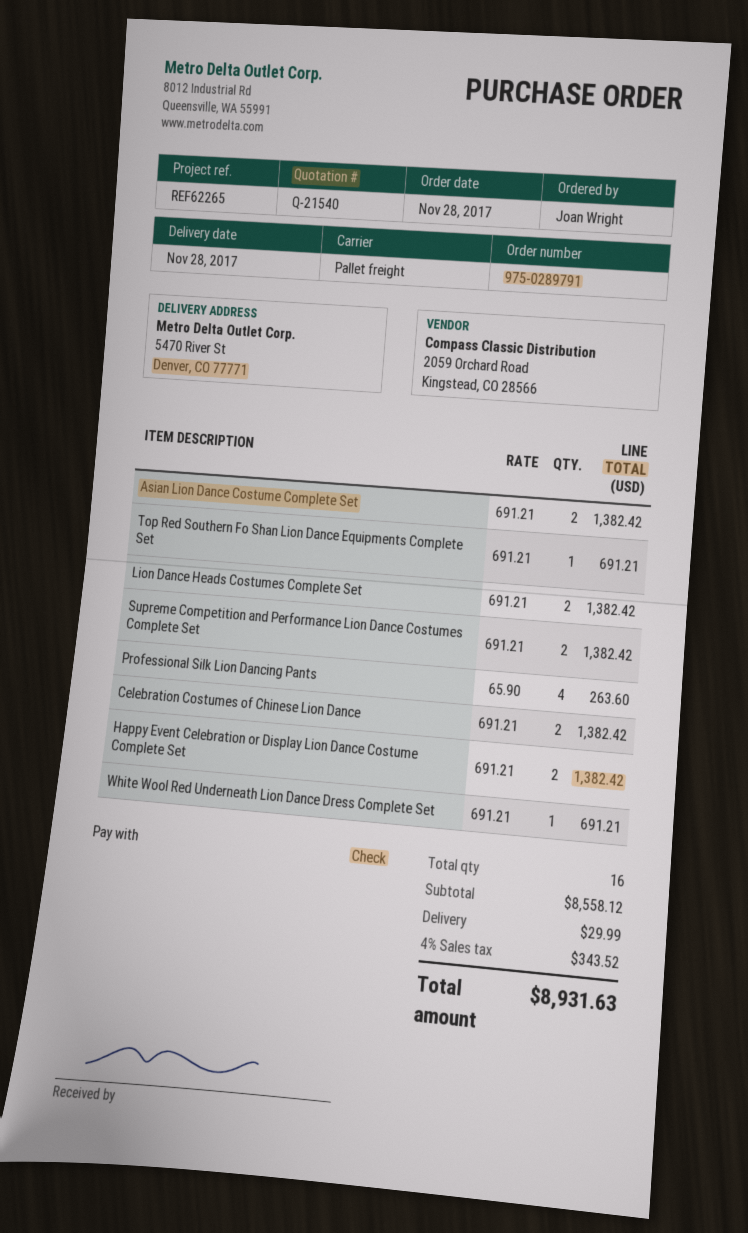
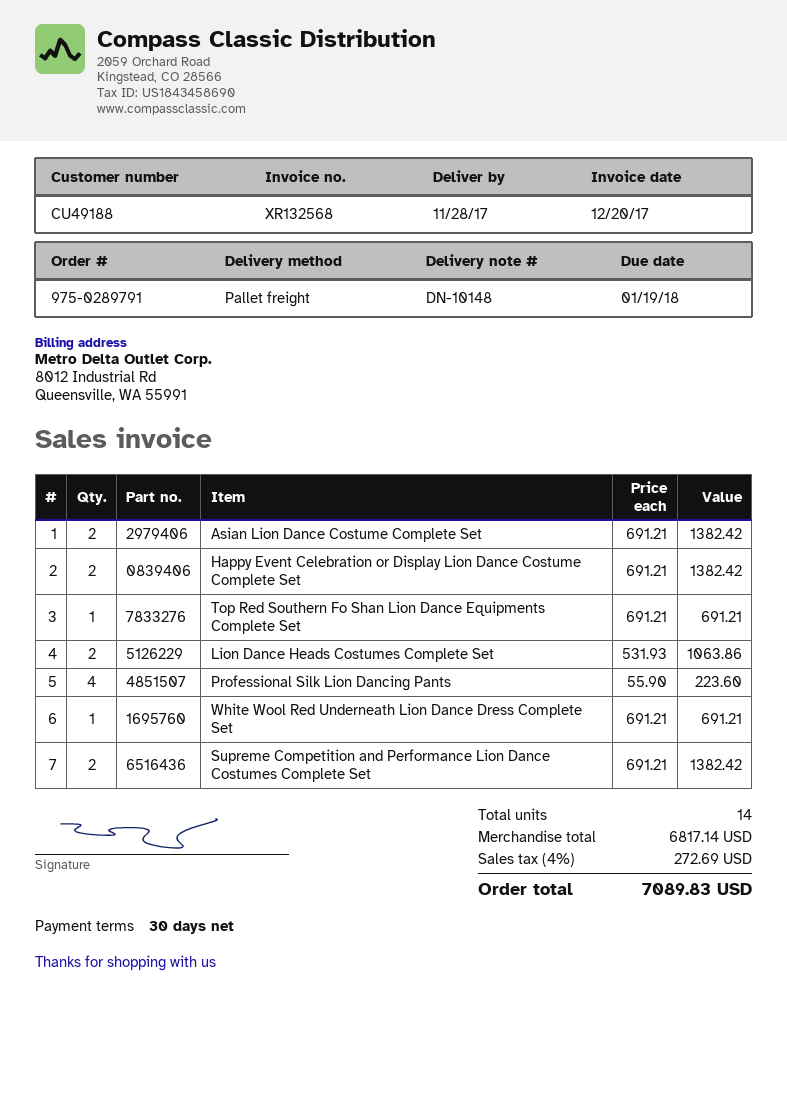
Lion Dance Heads Costumes Complete Set: 2 x 691.21 = 1382.42 -> 2 x 531.93 = 1063.86
Professional Silk Lion Dancing Pants: 4 x 65.90 = 263.60 -> 4 x 55.90 = 223.60
Celebration Costumes of Chinese Lion Dance: 2 x 691.21 = 1382.42 -> none
total quantity: 16 -> 14
subtotal: 8558.12 -> 6817.14
shipping: 29.99 -> none
tax: 4% = 343.52 -> 4% = 272.69
total: 8931.63 -> 7089.83

